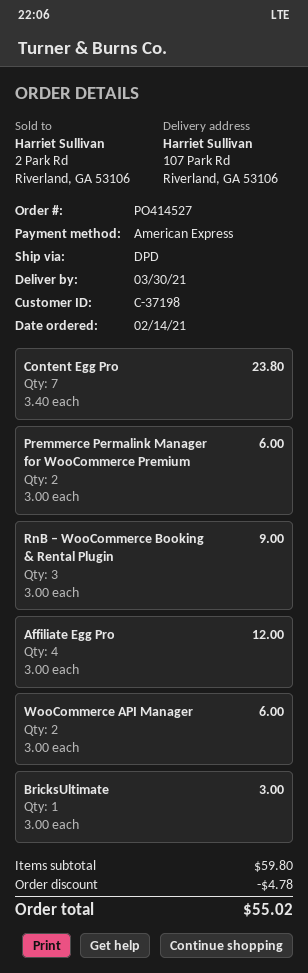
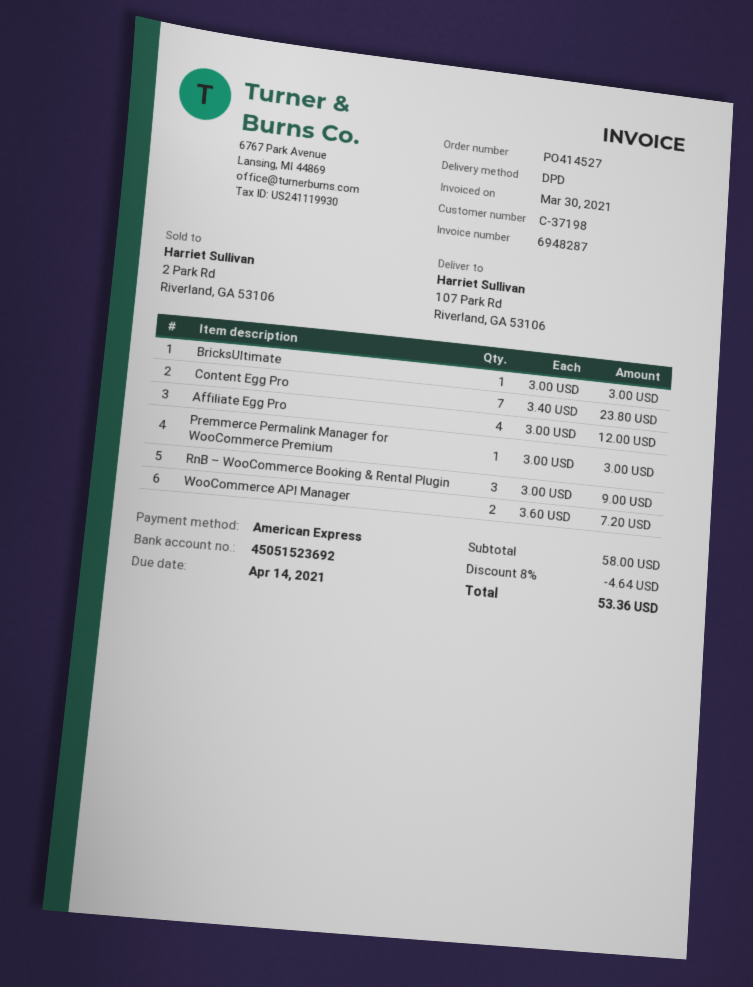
Premmerce Permalink Manager for WooCommerce Premium: 2 x 3.00 = 6.00 -> 1 x 3.00 = 3.00
WooCommerce API Manager: 2 x 3.00 = 6.00 -> 2 x 3.60 = 7.20
subtotal: 59.80 -> 58.00
discount: 4.78 -> 4.64
total: 55.02 -> 53.36

